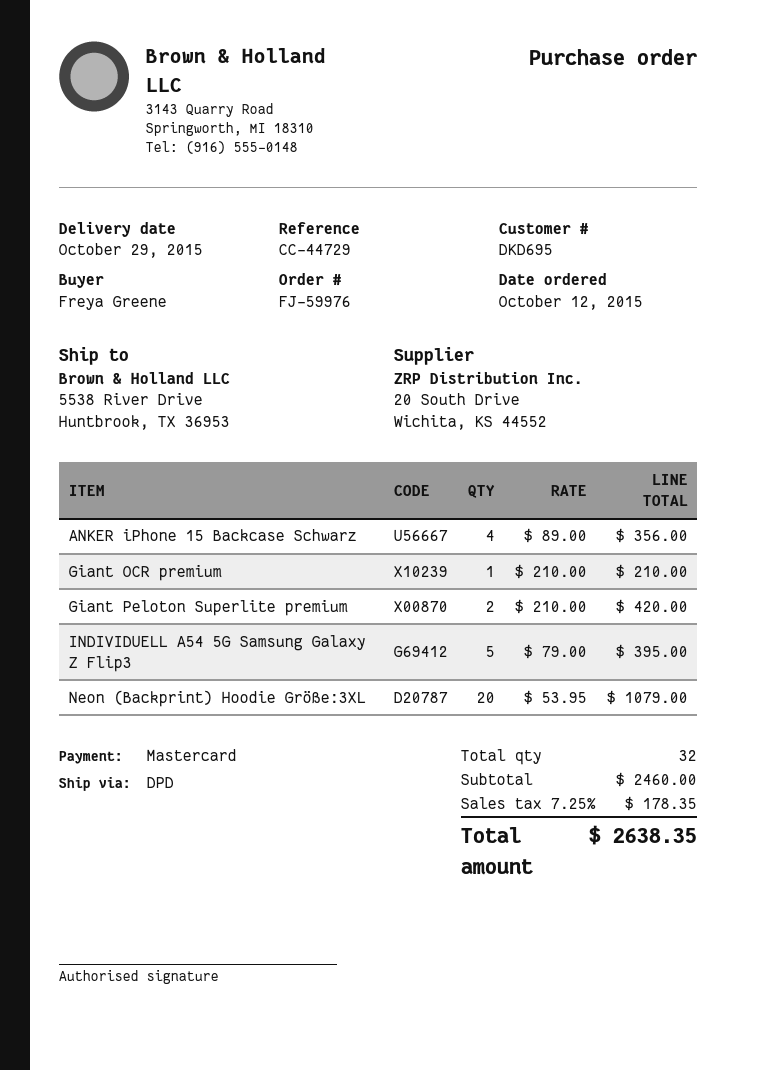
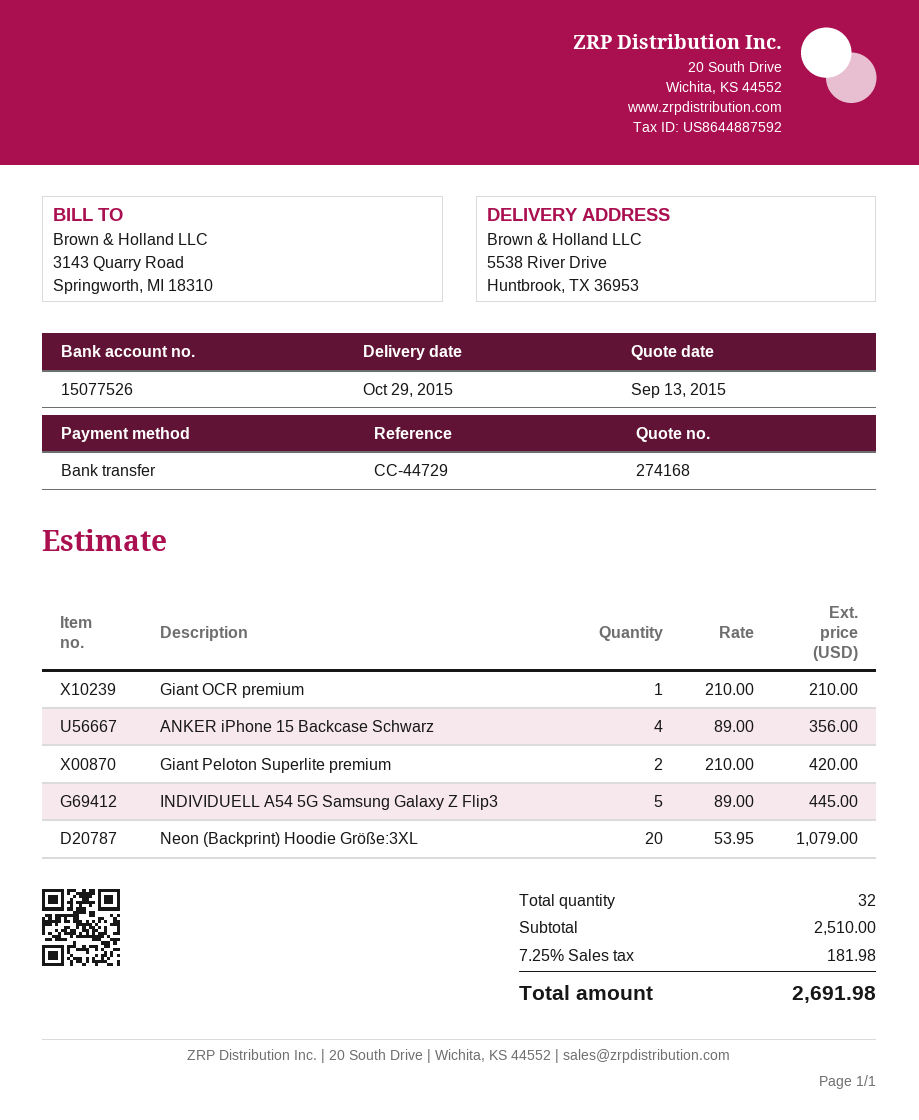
payment method: Mastercard -> bank transfer
INDIVIDUELL A54 5G Samsung Galaxy Z Flip3: 5 x 79.00 = 395.00 -> 5 x 89.00 = 445.00
subtotal: 2460.00 -> 2510.00
tax: 7.25% = 178.35 -> 7.25% = 181.98
total: 2638.35 -> 2691.98

